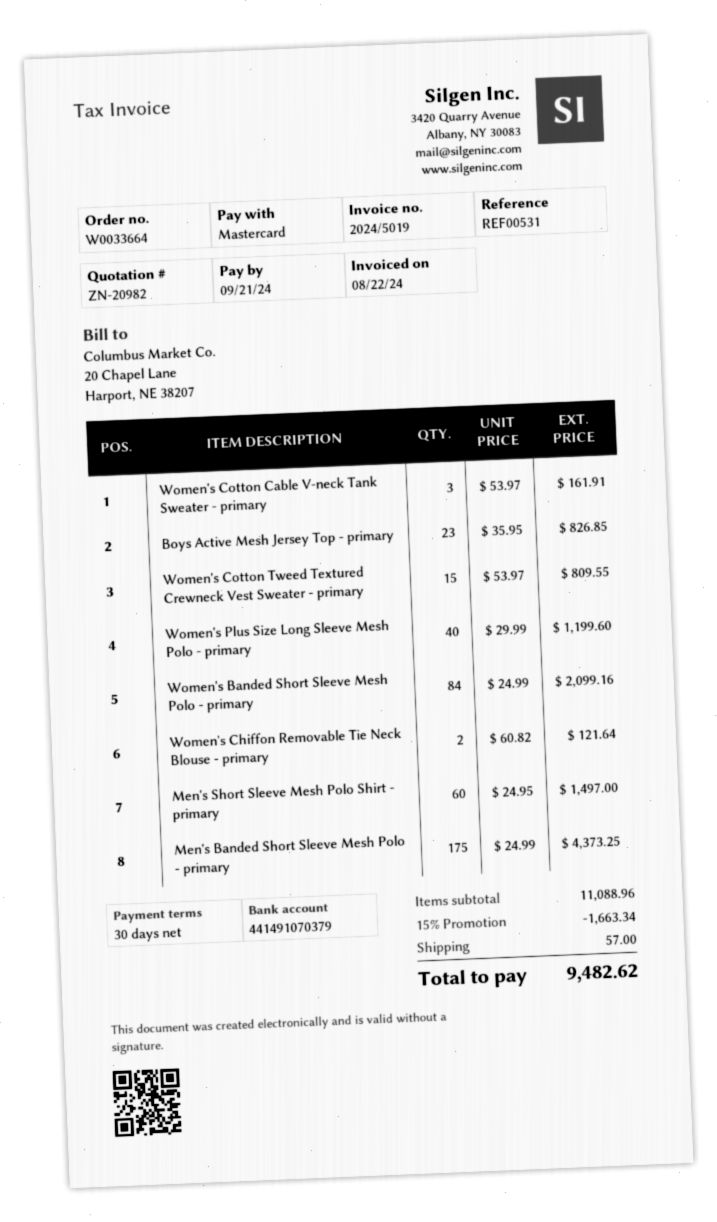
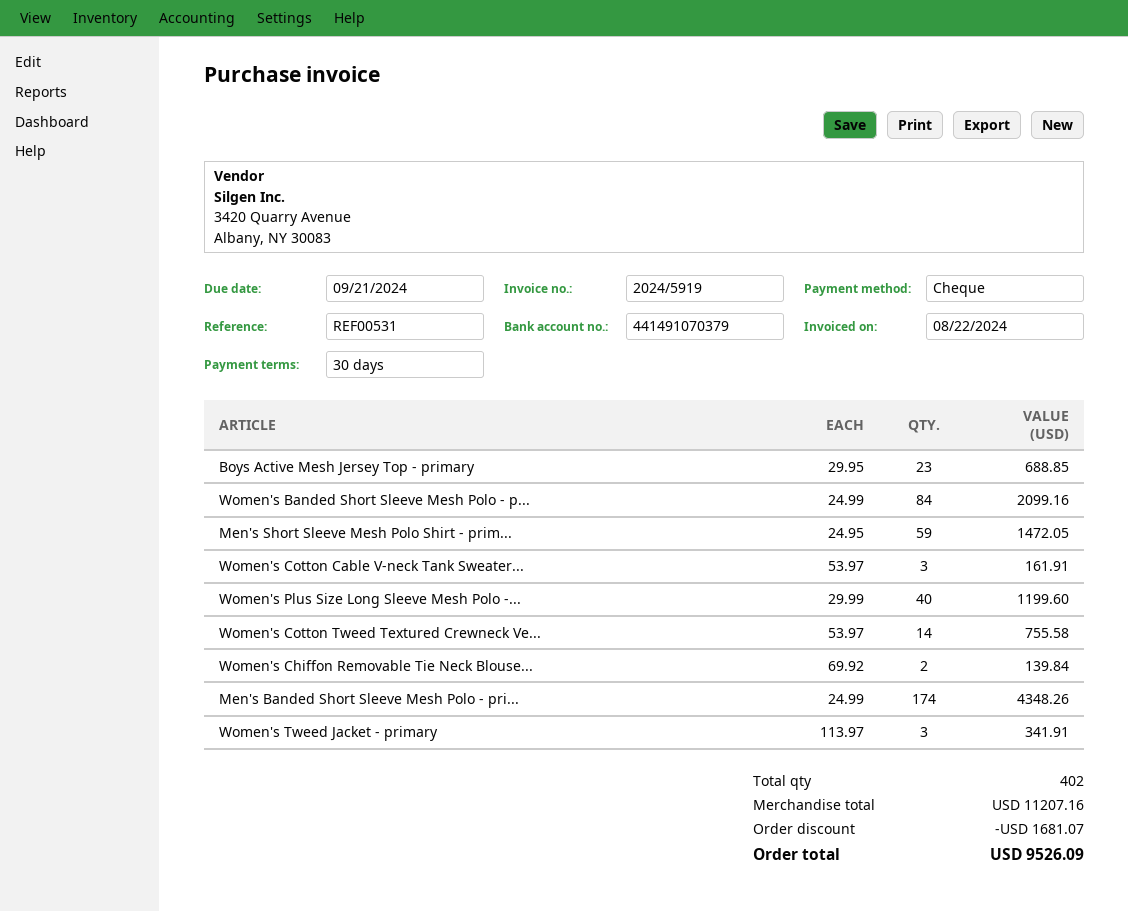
invoice number: 2024/5019 -> 2024/5919
payment method: Mastercard -> cheque
Boys Active Mesh Jersey Top - primary: 23 x 35.95 = 826.85 -> 23 x 29.95 = 688.85
Women's Cotton Tweed Textured Crewneck Vest Sweater - primary: 15 x 53.97 = 809.55 -> 14 x 53.97 = 755.58
Women's Chiffon Removable Tie Neck Blouse - primary: 2 x 60.82 = 121.64 -> 2 x 69.92 = 139.84
Men's Short Sleeve Mesh Polo Shirt - primary: 60 x 24.95 = 1497.00 -> 59 x 24.95 = 1472.05
Men's Banded Short Sleeve Mesh Polo - primary: 175 x 24.99 = 4373.25 -> 174 x 24.99 = 4348.26
Women's Tweed Jacket - primary: none -> 3 x 113.97 = 341.91
subtotal: 11088.96 -> 11207.16
discount: 1663.34 -> 1681.07
shipping: 57.00 -> none
total: 9482.62 -> 9526.09

